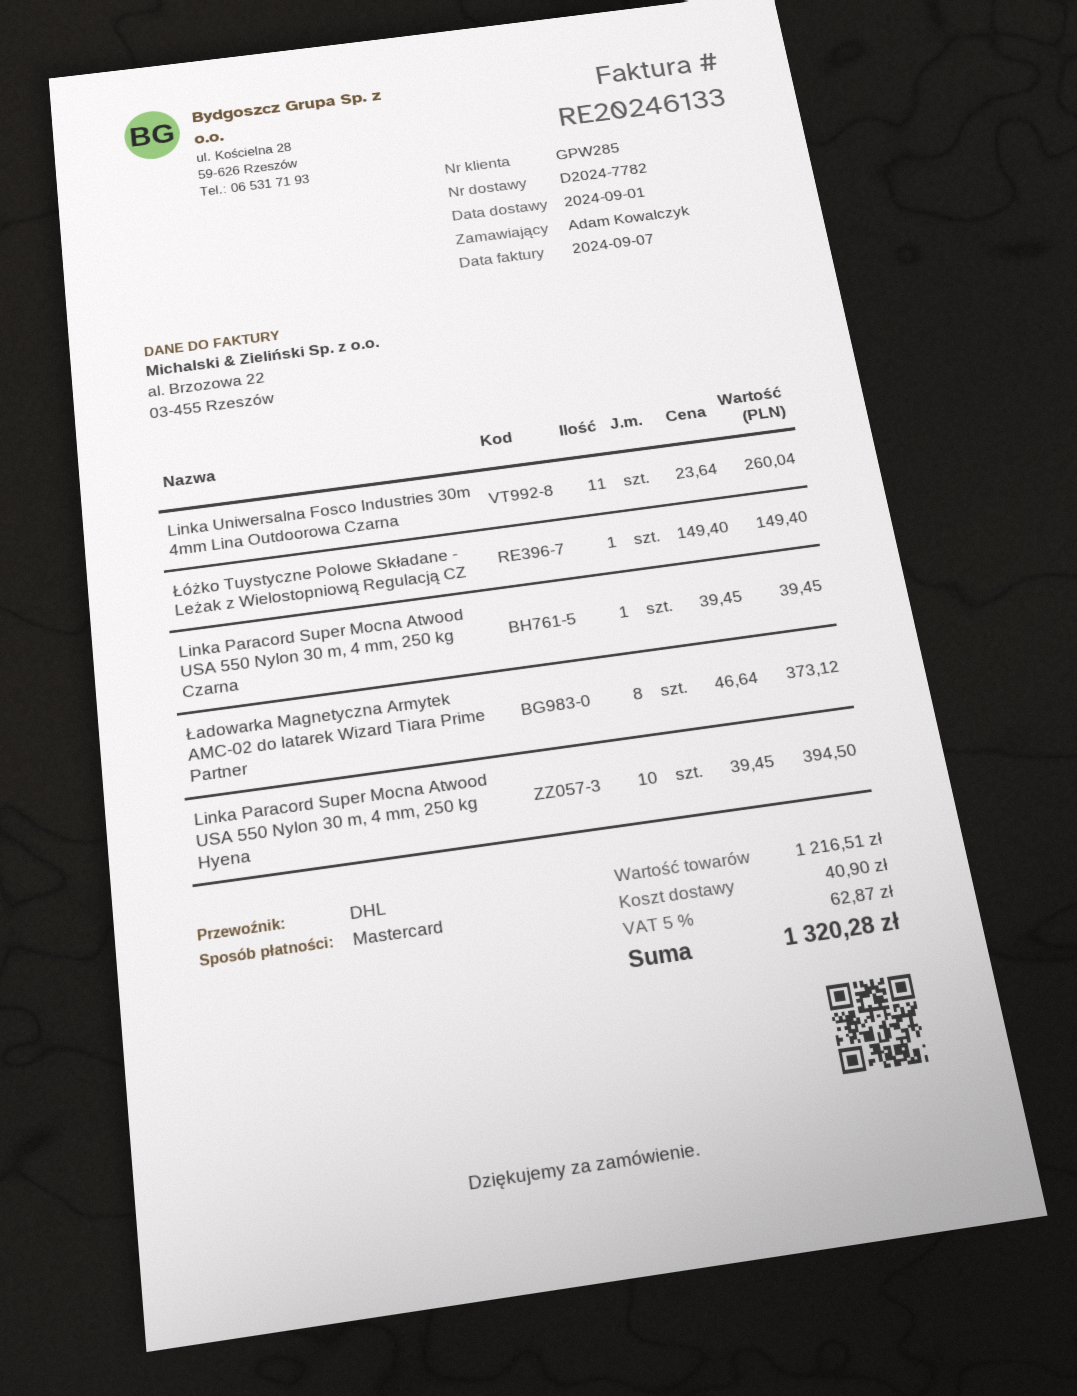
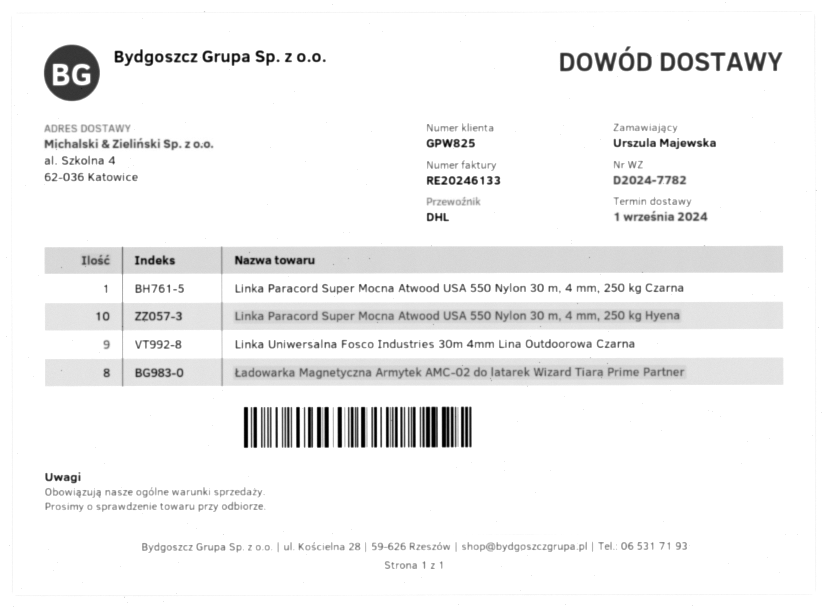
customer number: GPW285 -> GPW825
ordered by: Adam Kowalczyk -> Urszula Majewska
Linka Uniwersalna Fosco Industries 30m 4mm Lina Outdoorowa Czarna: 11 -> 9
Łóżko Tuystyczne Polowe Składane - Leżak z Wielostopniową Regulacją CZ: 1 -> none

